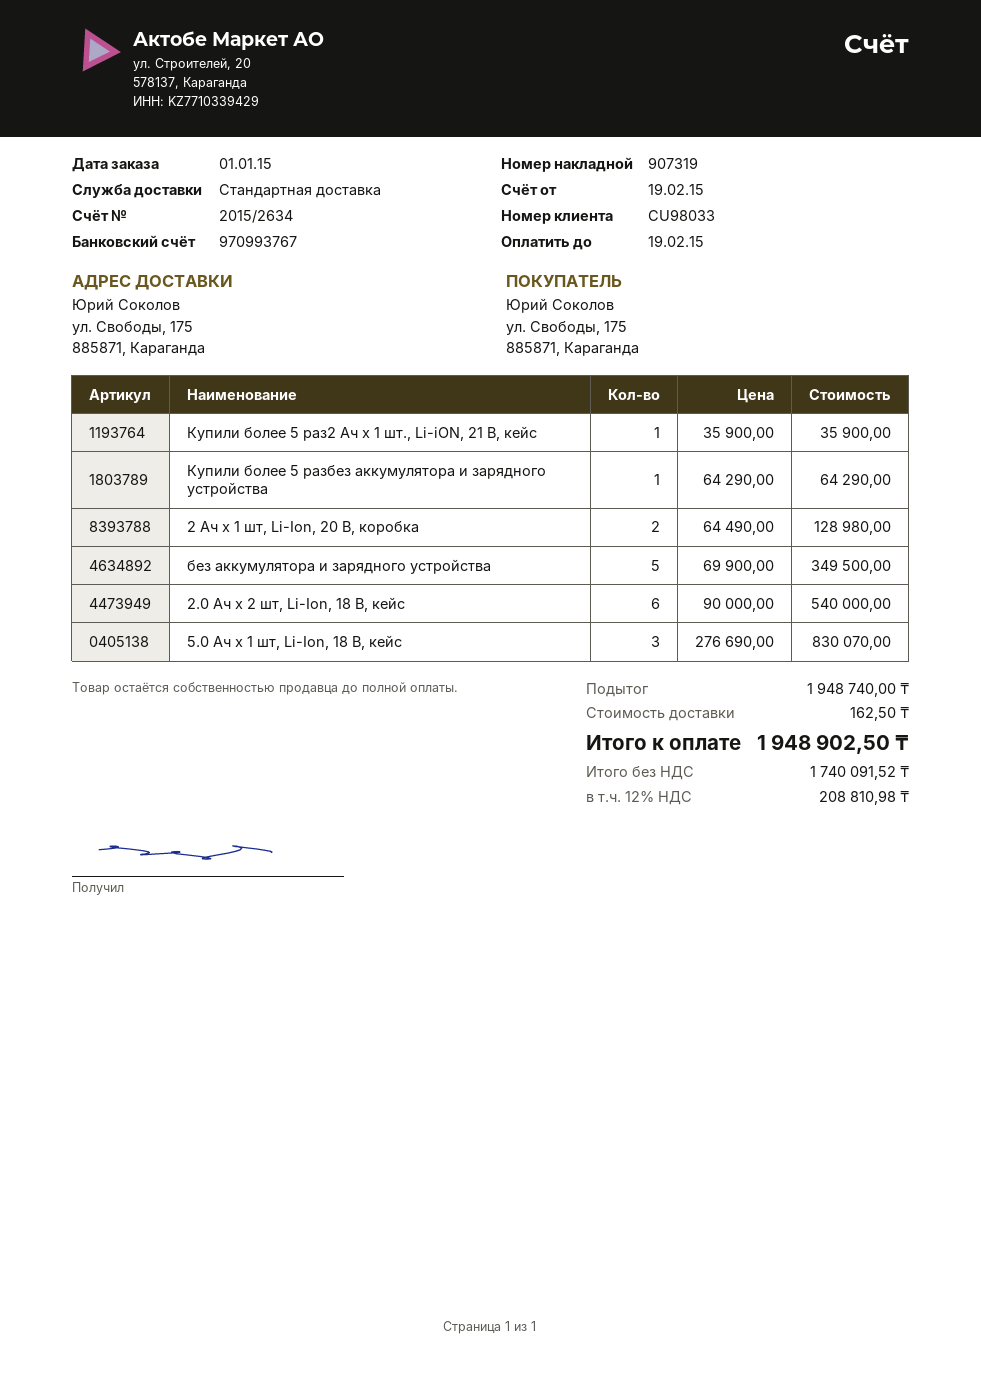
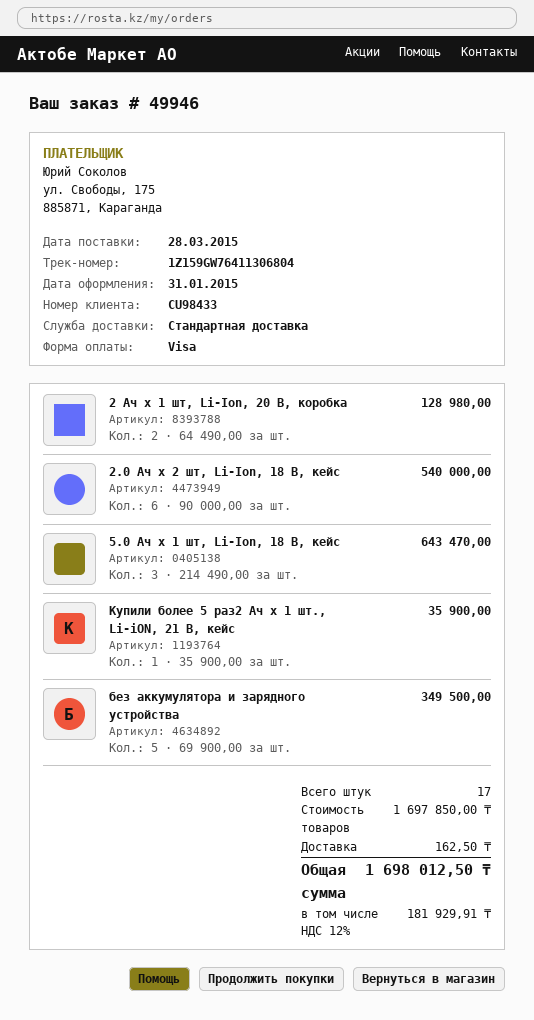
order date: 2015-01-01 -> 2015-01-31
customer number: CU98033 -> CU98433
Купили более 5 разбез аккумулятора и зарядного устройства: 1 x 64290.00 = 64290.00 -> none
5.0 Ач x 1 шт, Li-Ion, 18 В, кейс: 3 x 276690.00 = 830070.00 -> 3 x 214490.00 = 643470.00
subtotal: 1948740.00 -> 1697850.00
tax: 12% = 208810.98 -> 12% = 181929.91
total: 1948902.50 -> 1698012.50

